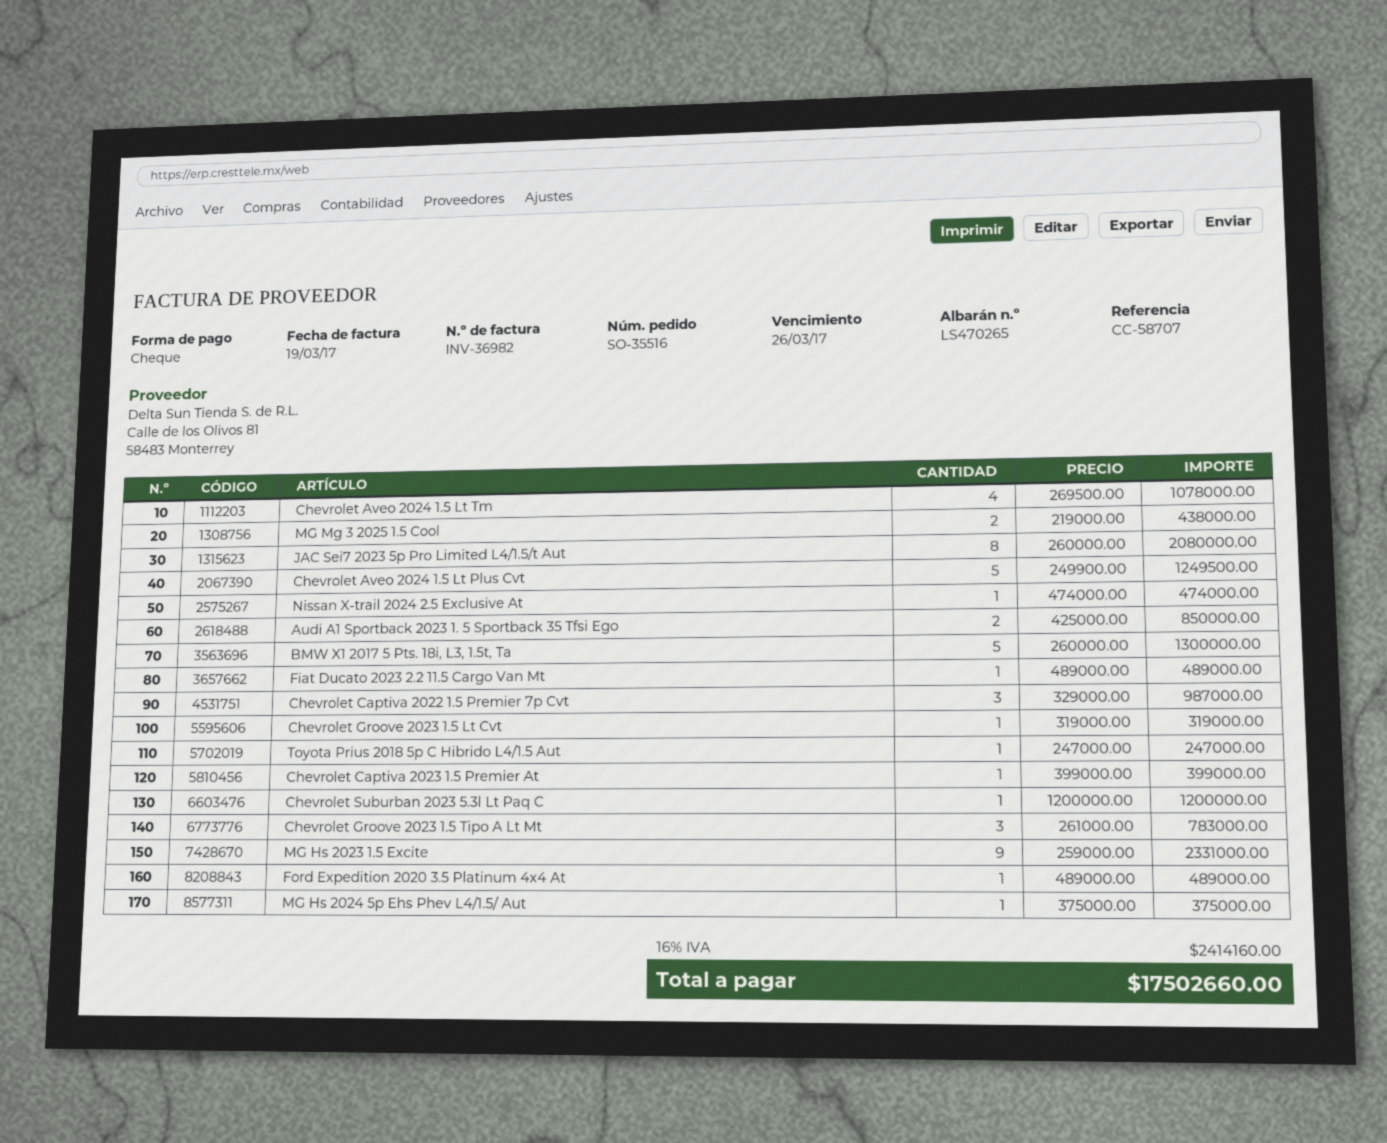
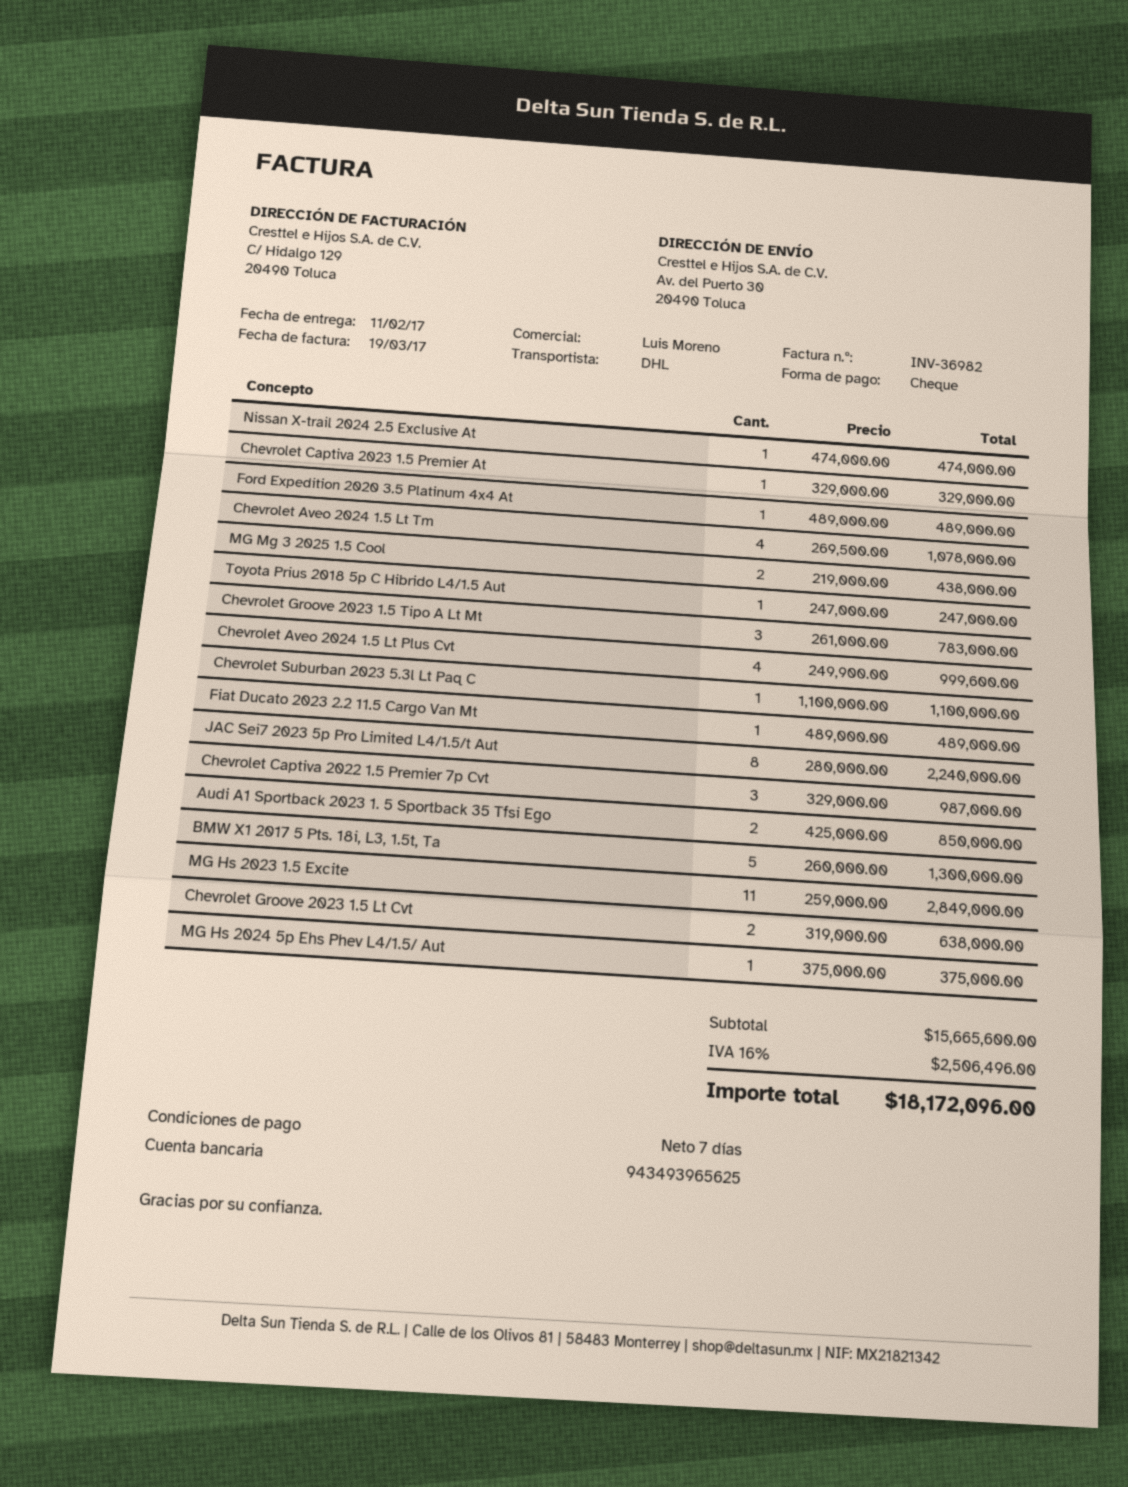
JAC Sei7 2023 5p Pro Limited L4/1.5/t Aut: 8 x 260000.00 = 2080000.00 -> 8 x 280000.00 = 2240000.00
Chevrolet Aveo 2024 1.5 Lt Plus Cvt: 5 x 249900.00 = 1249500.00 -> 4 x 249900.00 = 999600.00
Chevrolet Groove 2023 1.5 Lt Cvt: 1 x 319000.00 = 319000.00 -> 2 x 319000.00 = 638000.00
Chevrolet Captiva 2023 1.5 Premier At: 1 x 399000.00 = 399000.00 -> 1 x 329000.00 = 329000.00
Chevrolet Suburban 2023 5.3l Lt Paq C: 1 x 1200000.00 = 1200000.00 -> 1 x 1100000.00 = 1100000.00
MG Hs 2023 1.5 Excite: 9 x 259000.00 = 2331000.00 -> 11 x 259000.00 = 2849000.00
tax: 16% = 2414160.00 -> 16% = 2506496.00
total: 17502660.00 -> 18172096.00

